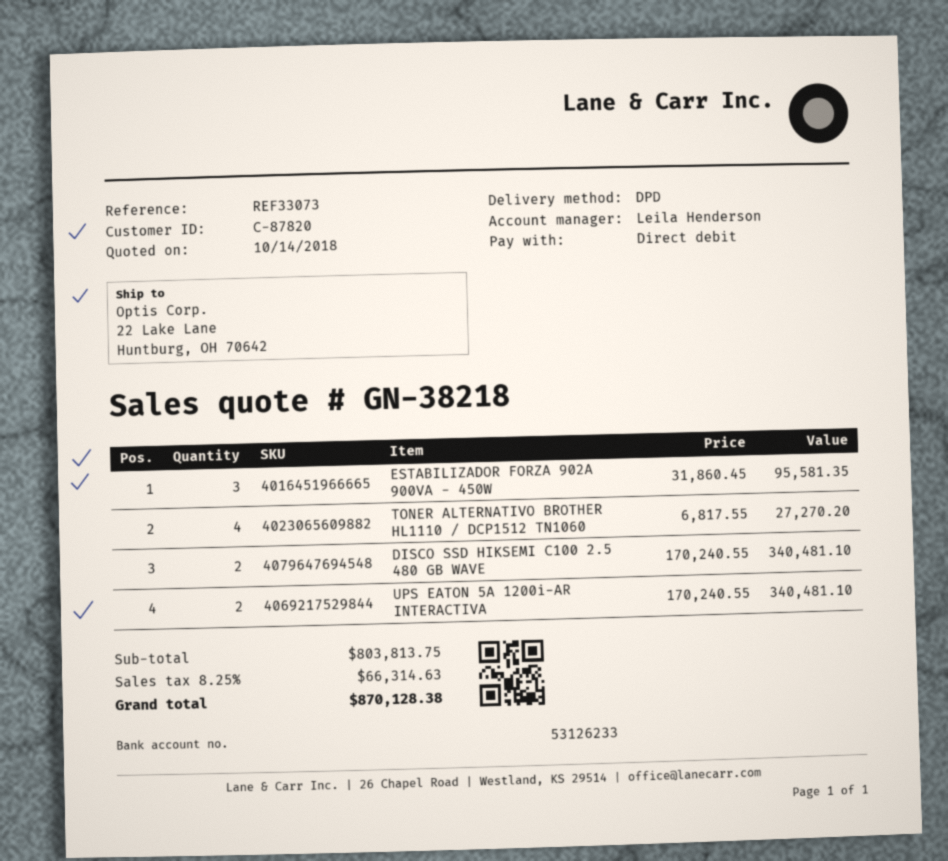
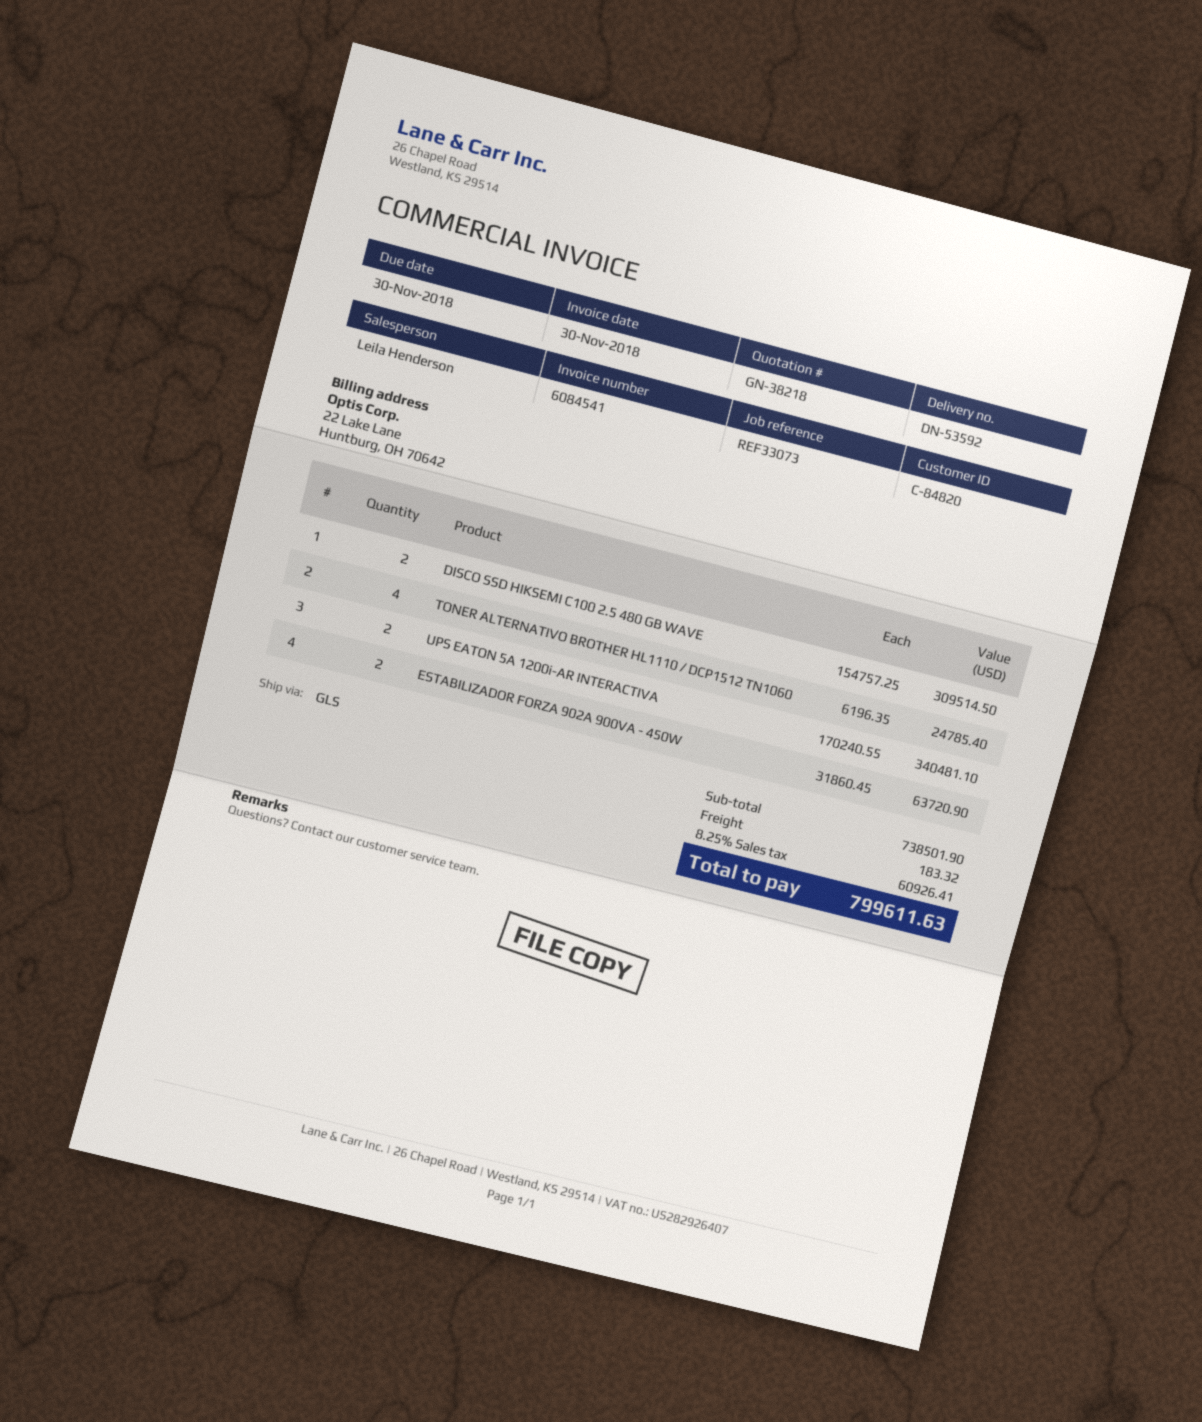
customer number: C-87820 -> C-84820
shipping method: DPD -> GLS
ESTABILIZADOR FORZA 902A 900VA - 450W: 3 x 31860.45 = 95581.35 -> 2 x 31860.45 = 63720.90
TONER ALTERNATIVO BROTHER HL1110 / DCP1512 TN1060: 4 x 6817.55 = 27270.20 -> 4 x 6196.35 = 24785.40
DISCO SSD HIKSEMI C100 2.5 480 GB WAVE: 2 x 170240.55 = 340481.10 -> 2 x 154757.25 = 309514.50
subtotal: 803813.75 -> 738501.90
shipping: none -> 183.32
tax: 8.25% = 66314.63 -> 8.25% = 60926.41
total: 870128.38 -> 799611.63

